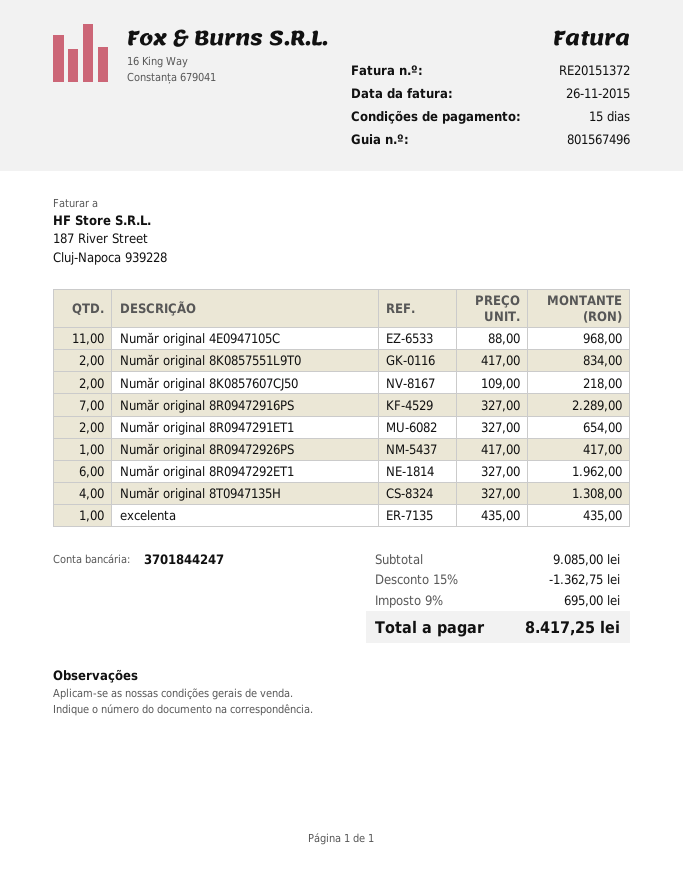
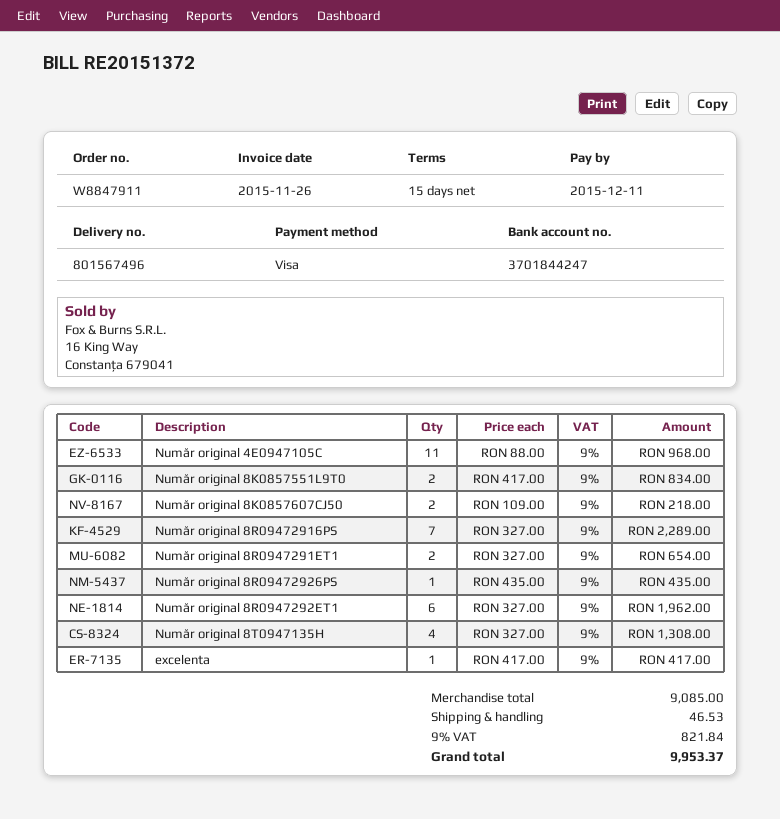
Număr original 8R09472926PS: 1 x 417.00 = 417.00 -> 1 x 435.00 = 435.00
excelenta: 1 x 435.00 = 435.00 -> 1 x 417.00 = 417.00
discount: 15% = 1362.75 -> none
shipping: none -> 46.53
tax: 9% = 695.00 -> 9% = 821.84
total: 8417.25 -> 9953.37

